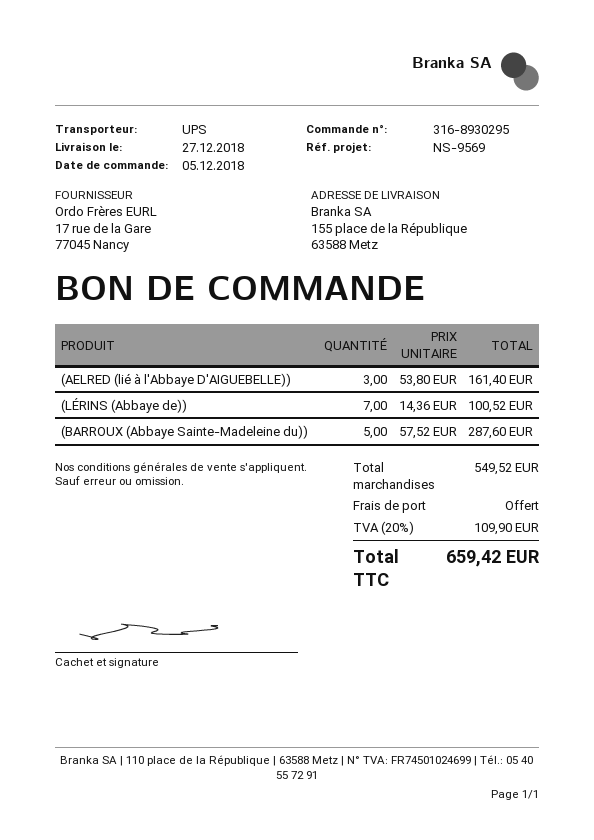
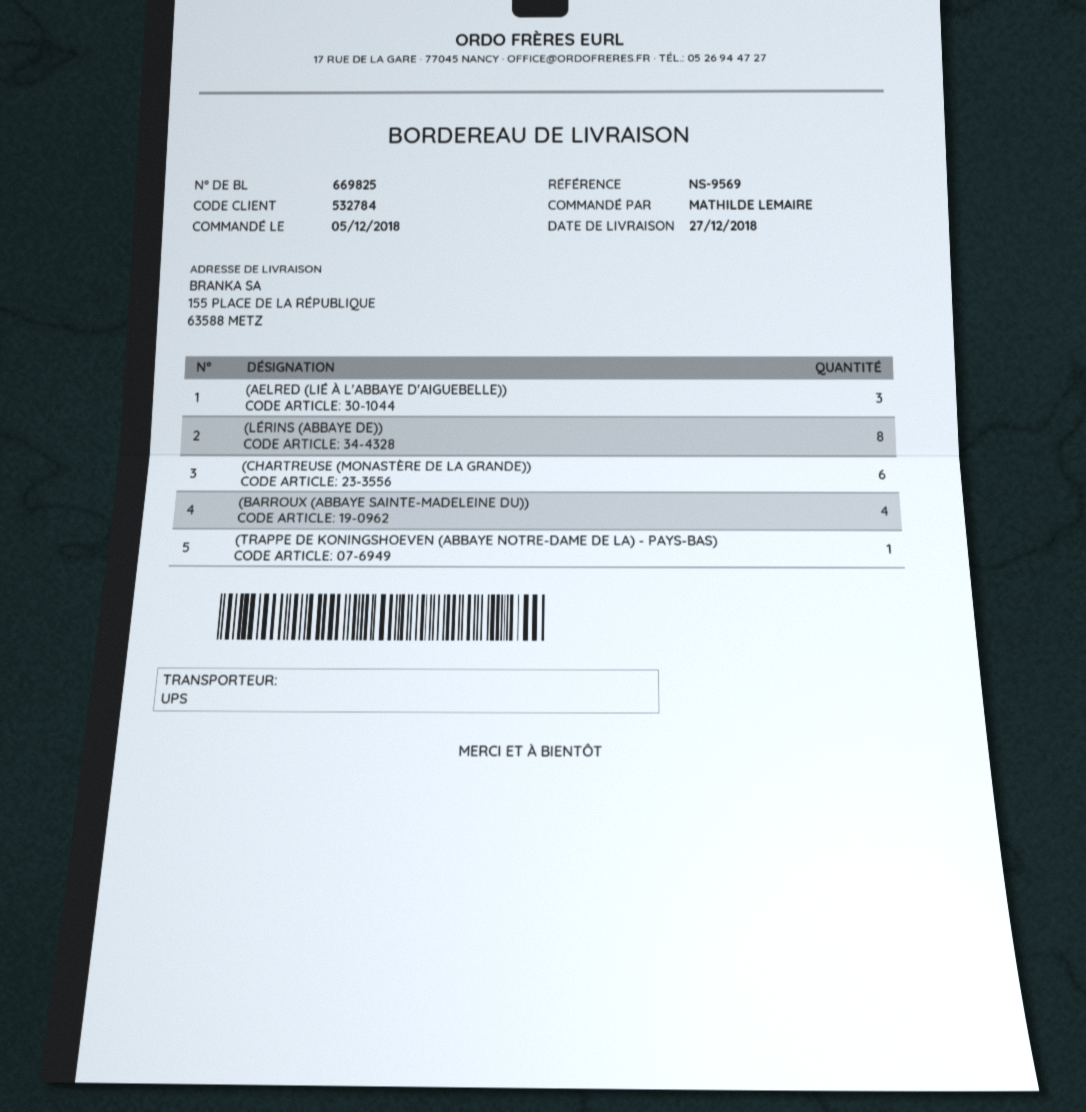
(LÉRINS (Abbaye de)): 7 -> 8
(BARROUX (Abbaye Sainte-Madeleine du)): 5 -> 4
(CHARTREUSE (MONASTÈRE DE LA GRANDE)): none -> 6
(TRAPPE DE KONINGSHOEVEN (ABBAYE NOTRE-DAME DE LA) - PAYS-BAS): none -> 1

